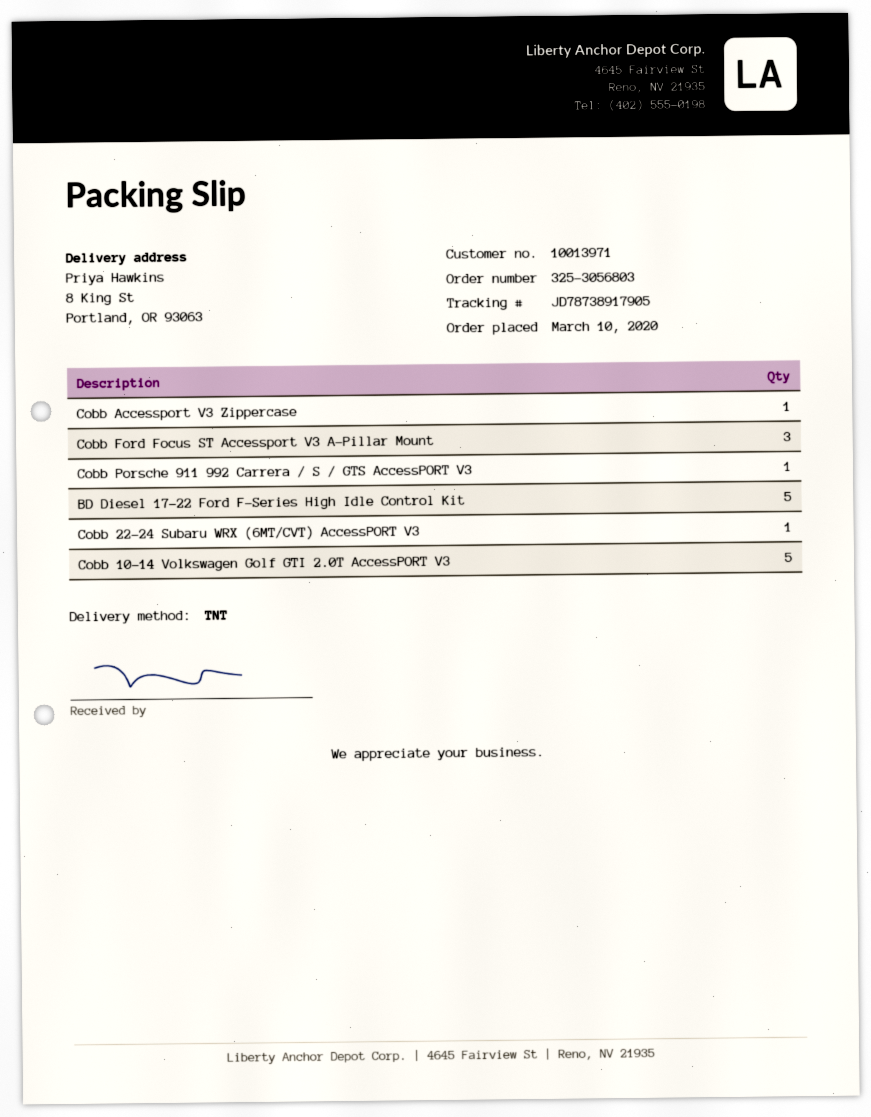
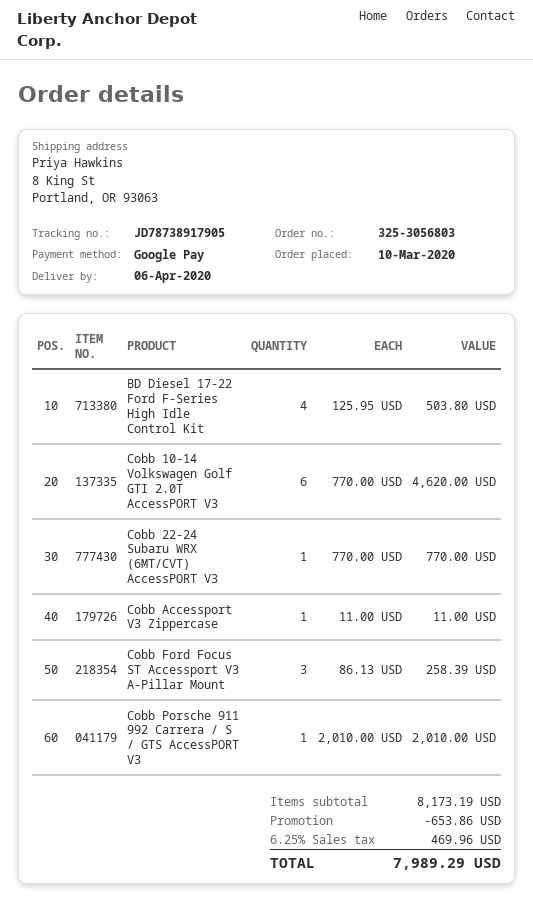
BD Diesel 17-22 Ford F-Series High Idle Control Kit: 5 -> 4
Cobb 10-14 Volkswagen Golf GTI 2.0T AccessPORT V3: 5 -> 6

